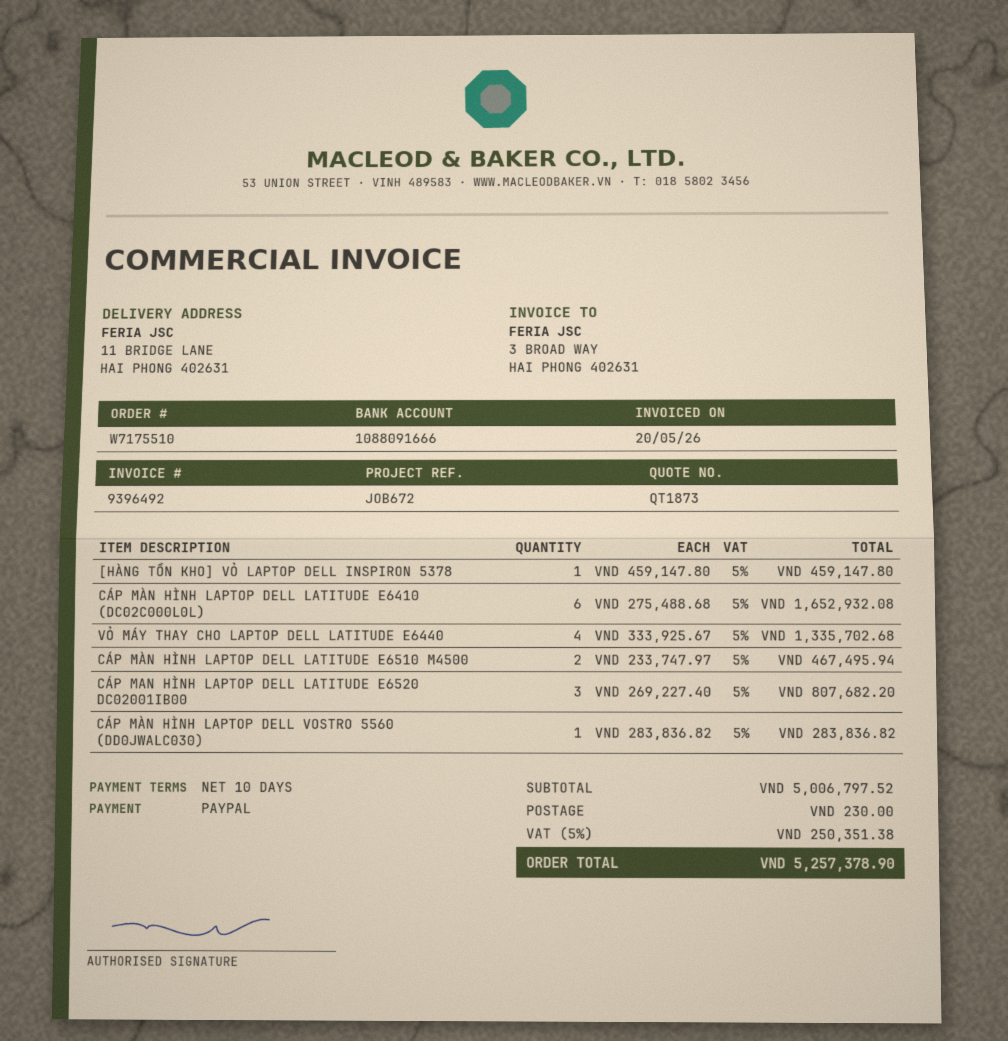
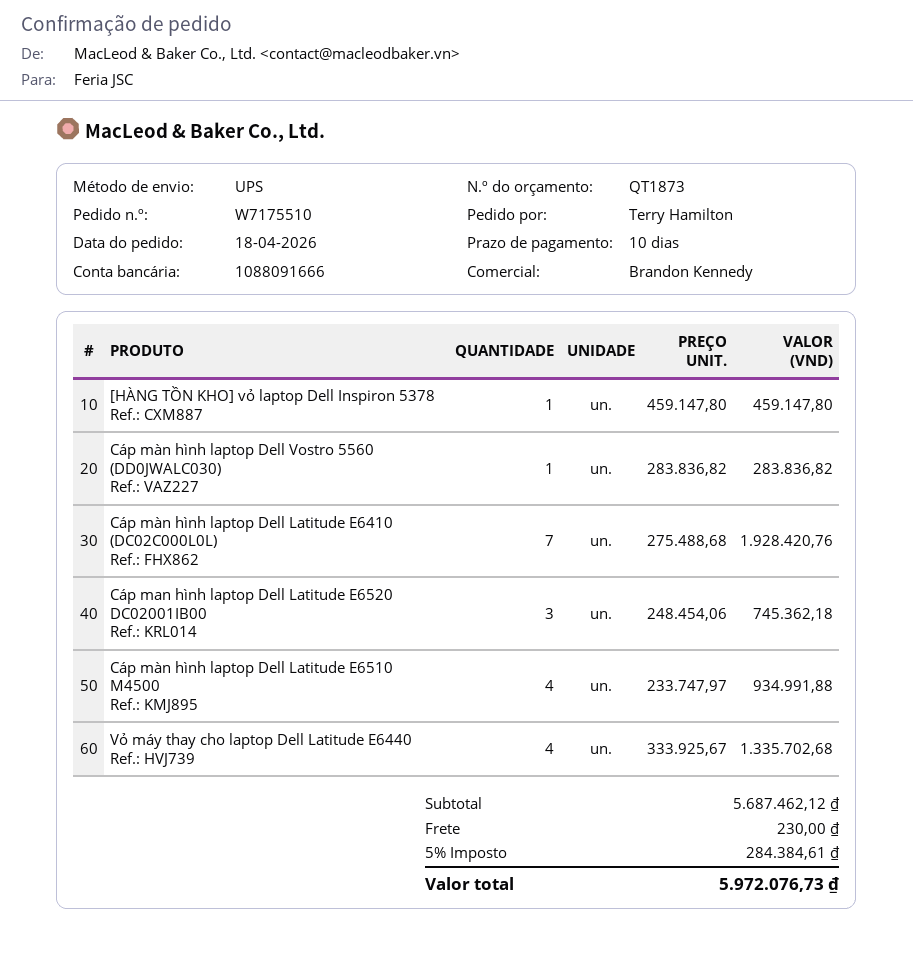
CÁP MÀN HÌNH LAPTOP DELL LATITUDE E6410 (DC02C000L0L): 6 x 275488.68 = 1652932.08 -> 7 x 275488.68 = 1928420.76
CÁP MÀN HÌNH LAPTOP DELL LATITUDE E6510 M4500: 2 x 233747.97 = 467495.94 -> 4 x 233747.97 = 934991.88
CÁP MAN HÌNH LAPTOP DELL LATITUDE E6520 DC02001IB00: 3 x 269227.40 = 807682.20 -> 3 x 248454.06 = 745362.18
subtotal: 5006797.52 -> 5687462.12
tax: 5% = 250351.38 -> 5% = 284384.61
total: 5257378.90 -> 5972076.73

